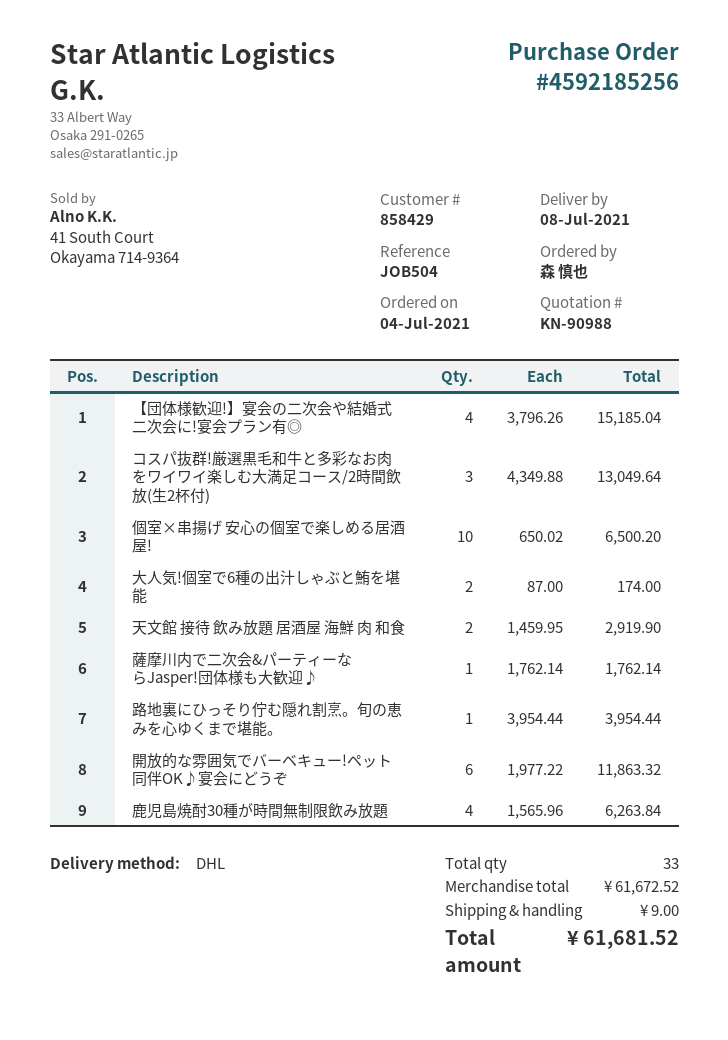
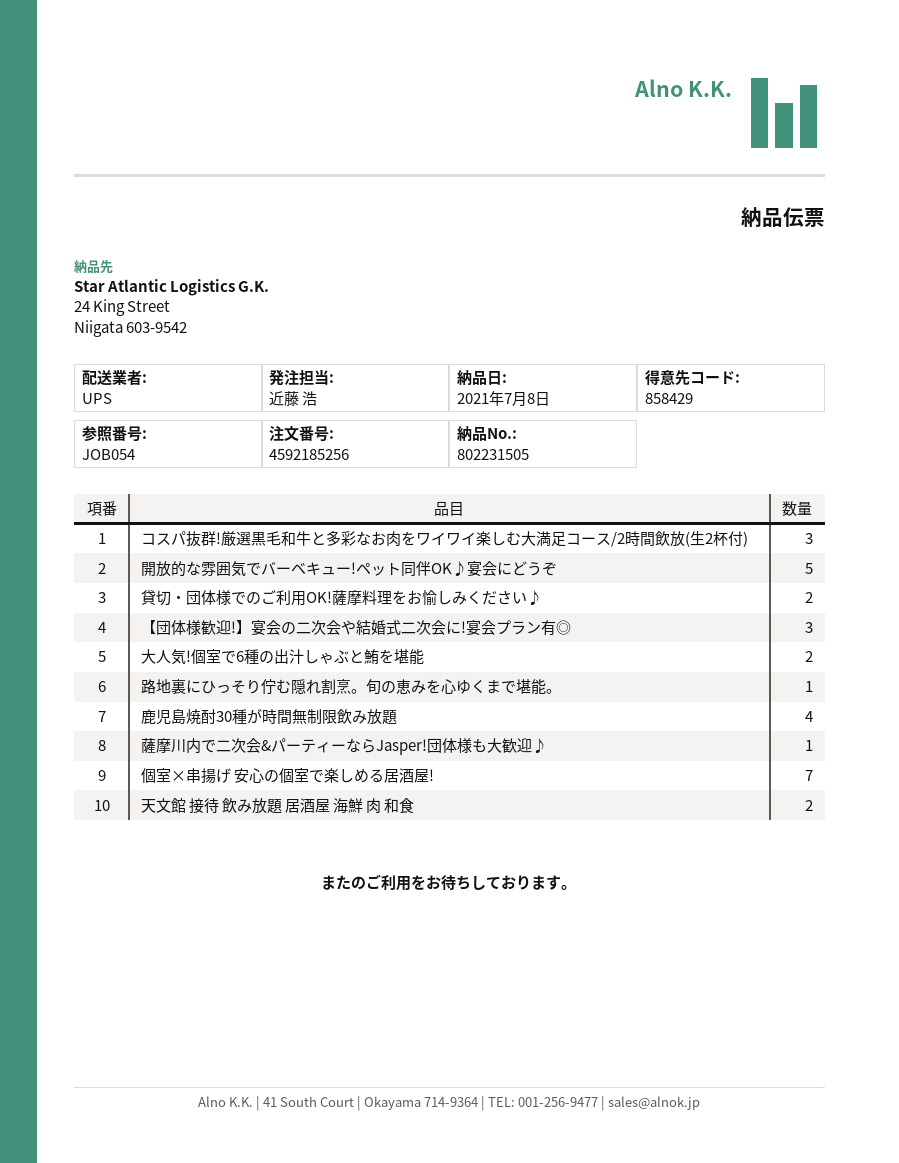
reference: JOB504 -> JOB054
ordered by: 森 慎也 -> 近藤 浩
shipping method: DHL -> UPS
【団体様歓迎!】宴会の二次会や結婚式二次会に!宴会プラン有◎: 4 -> 3
個室×串揚げ 安心の個室で楽しめる居酒屋!: 10 -> 7
開放的な雰囲気でバーベキュー!ペット同伴OK♪宴会にどうぞ: 6 -> 5
貸切・団体様でのご利用OK!薩摩料理をお愉しみください♪: none -> 2

